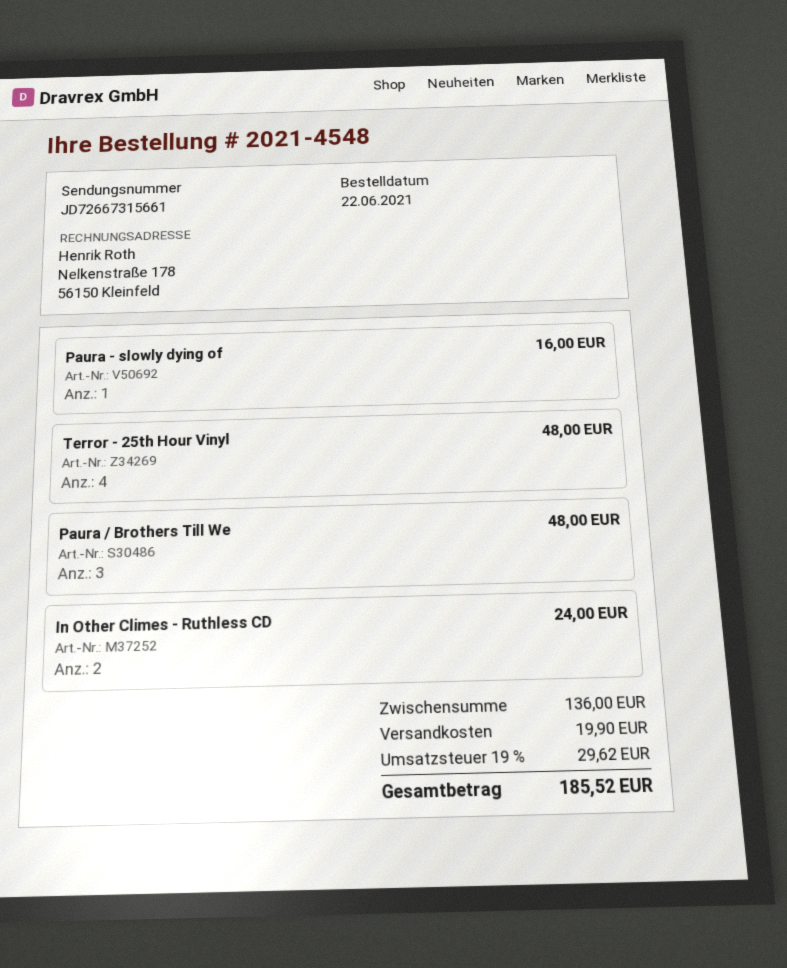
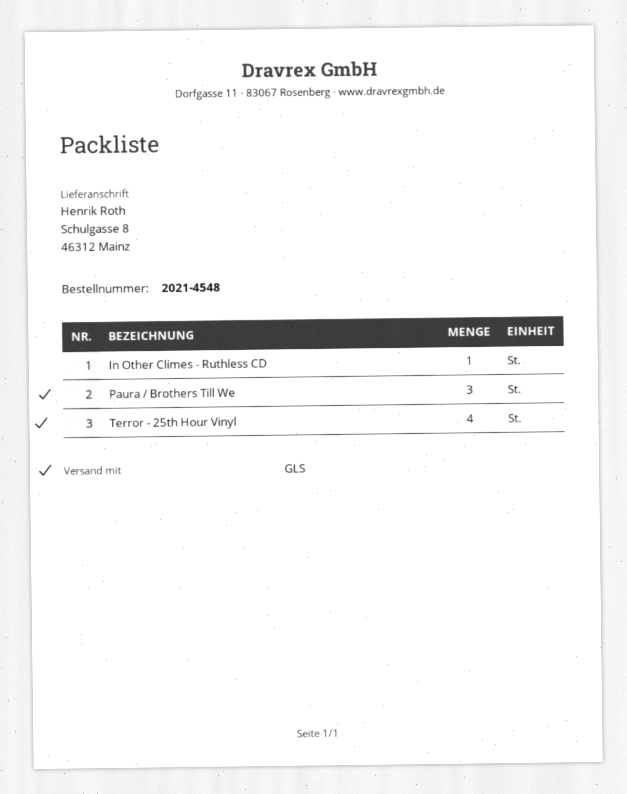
Paura - slowly dying of: 1 -> none
In Other Climes - Ruthless CD: 2 -> 1

